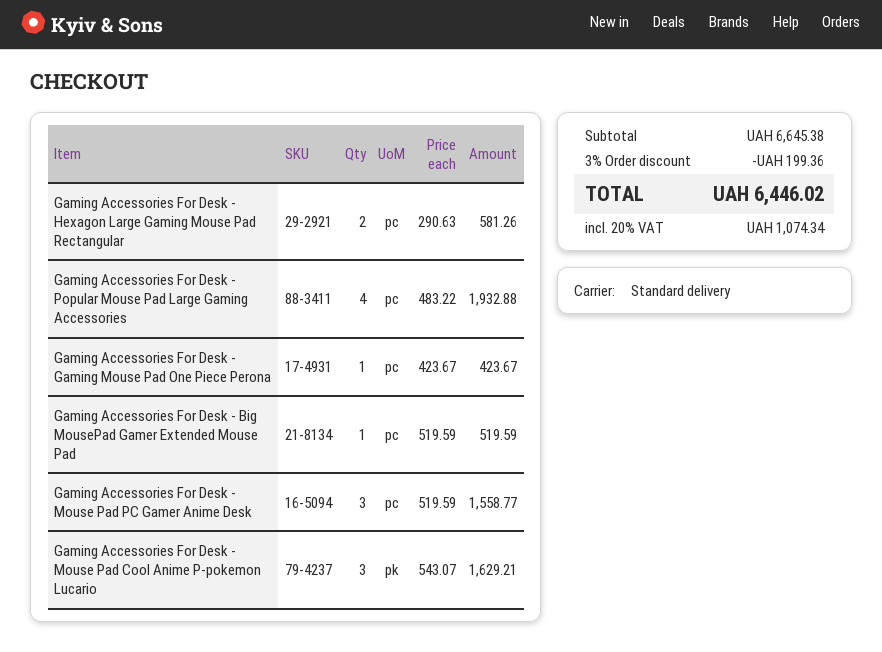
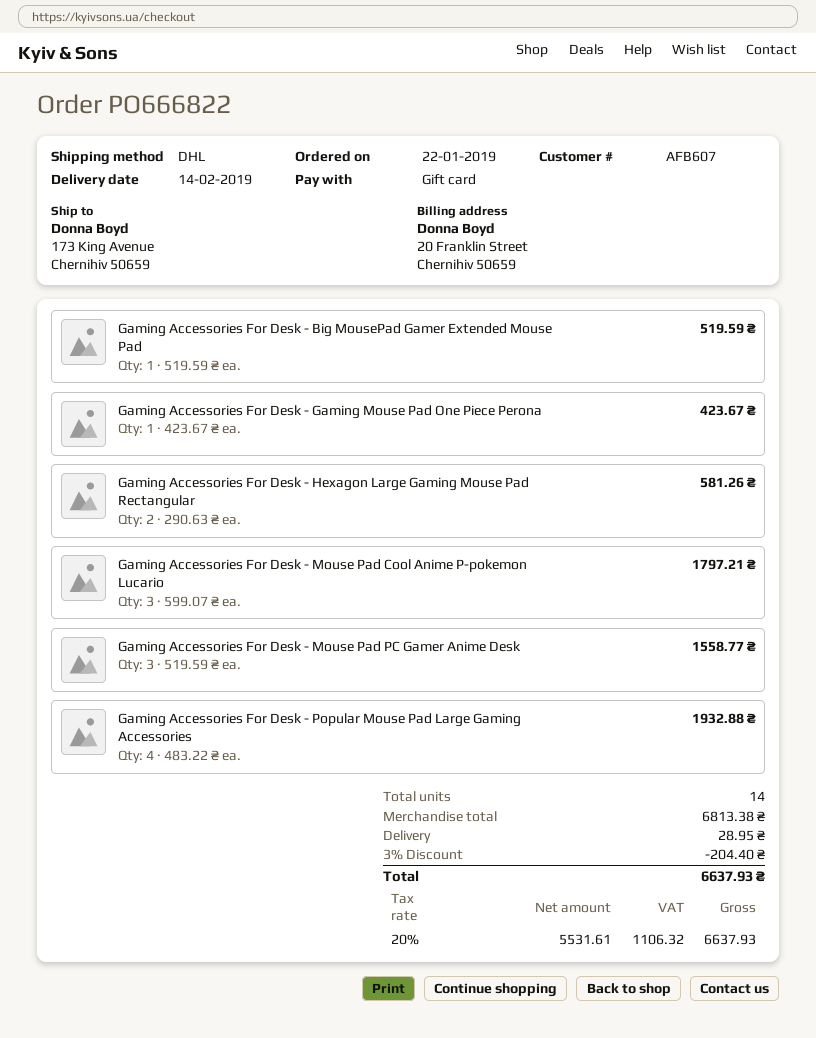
shipping method: standard -> DHL
Gaming Accessories For Desk - Mouse Pad Cool Anime P-pokemon Lucario: 3 x 543.07 = 1629.21 -> 3 x 599.07 = 1797.21
subtotal: 6645.38 -> 6813.38
discount: 3% = 199.36 -> 3% = 204.40
shipping: none -> 28.95
tax: 20% = 1074.34 -> 20% = 1106.32
total: 6446.02 -> 6637.93

